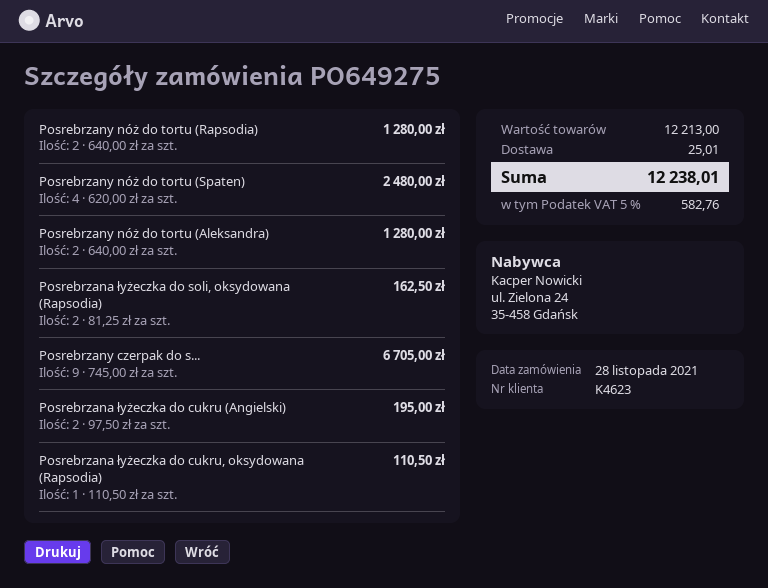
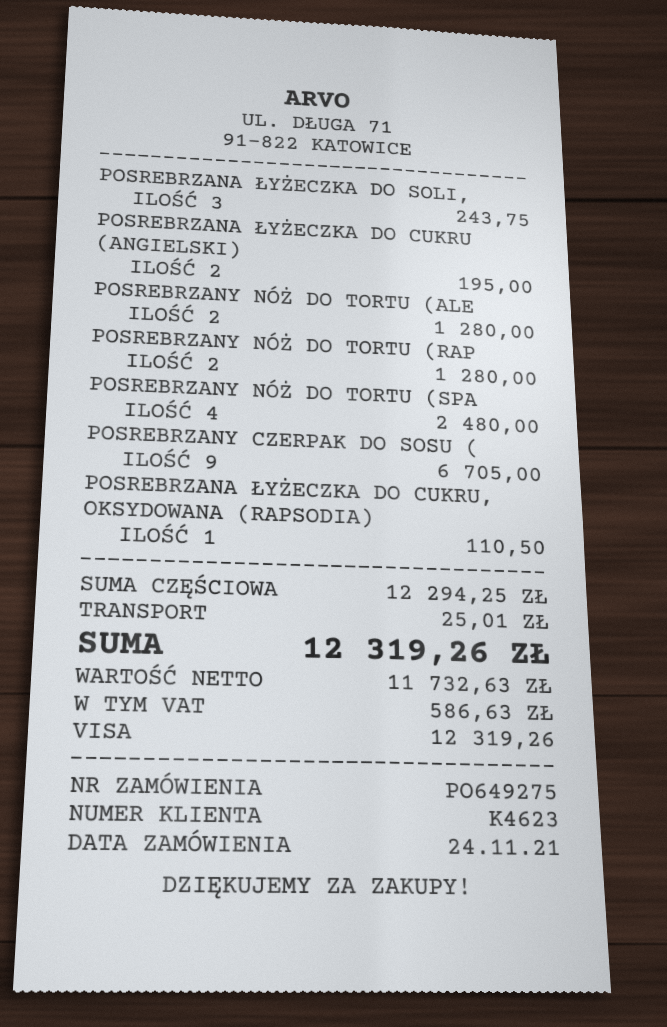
order date: 2021-11-28 -> 2021-11-24
Posrebrzana łyżeczka do soli, oksydowana (Rapsodia): 2 for 162.50 -> 3 for 243.75
subtotal: 12213.00 -> 12294.25
tax: 582.76 -> 586.63
total: 12238.01 -> 12319.26

